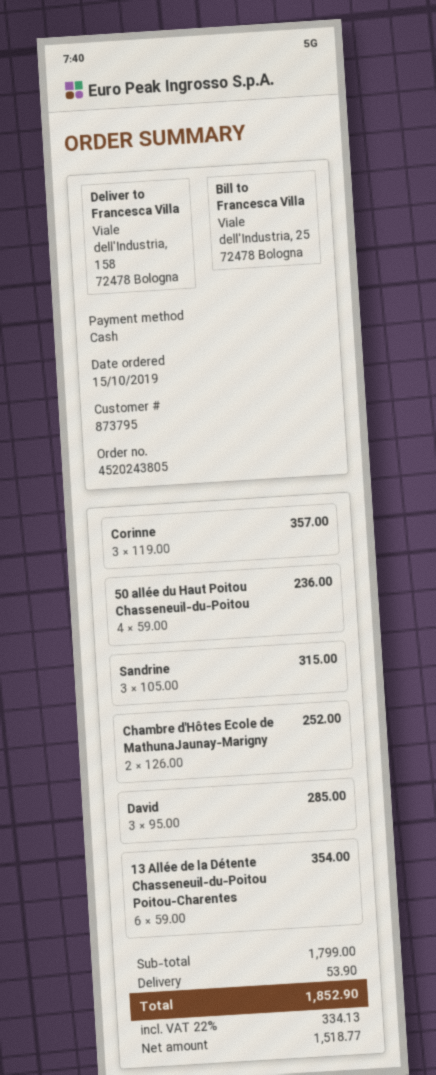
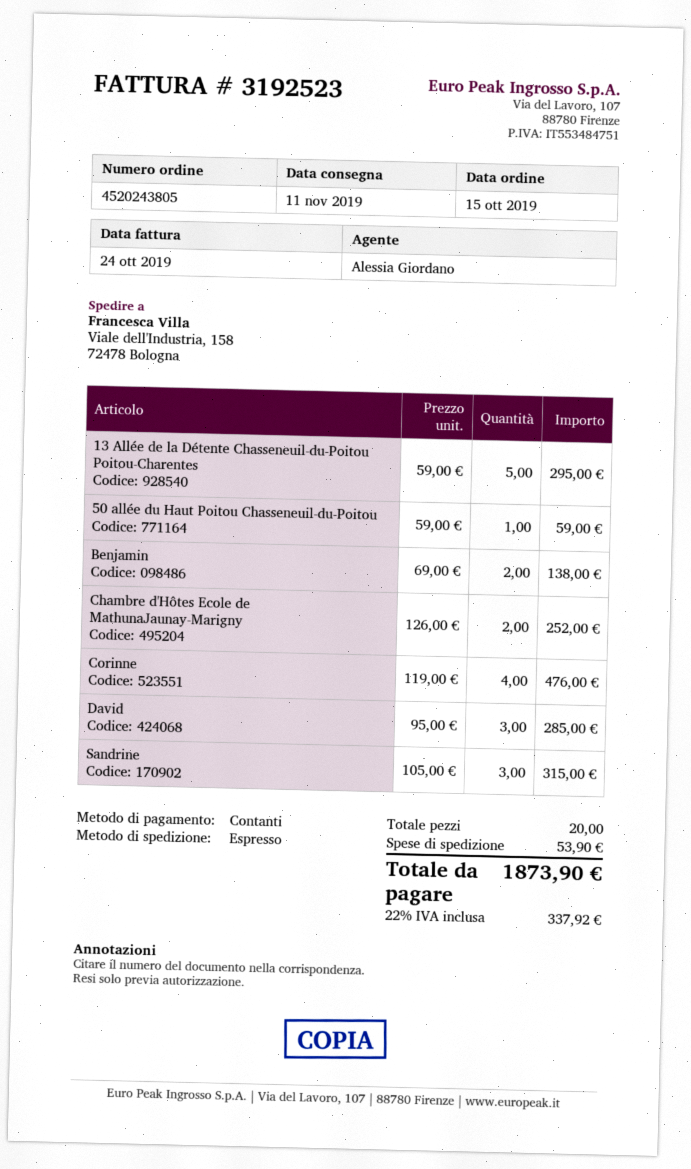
Corinne: 3 x 119.00 = 357.00 -> 4 x 119.00 = 476.00
50 allée du Haut Poitou Chasseneuil-du-Poitou: 4 x 59.00 = 236.00 -> 1 x 59.00 = 59.00
13 Allée de la Détente Chasseneuil-du-Poitou Poitou-Charentes: 6 x 59.00 = 354.00 -> 5 x 59.00 = 295.00
Benjamin: none -> 2 x 69.00 = 138.00
tax: 22% = 334.13 -> 22% = 337.92
total: 1852.90 -> 1873.90

